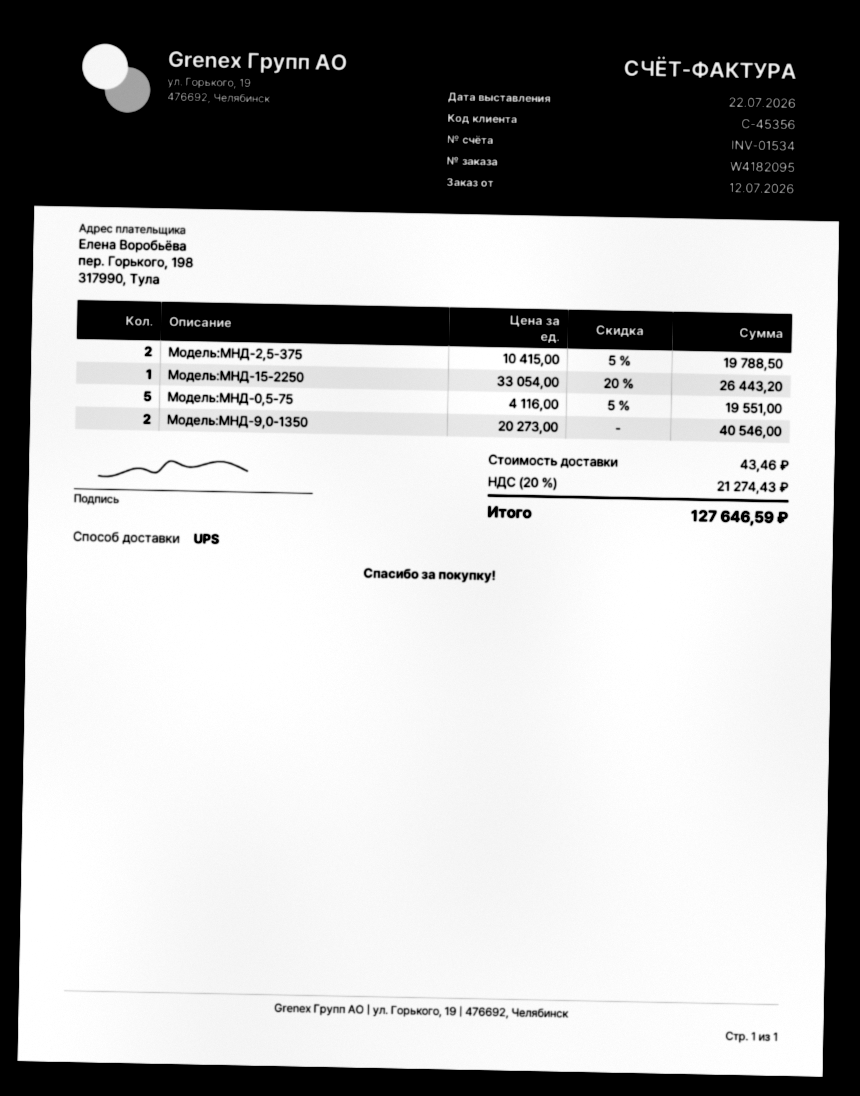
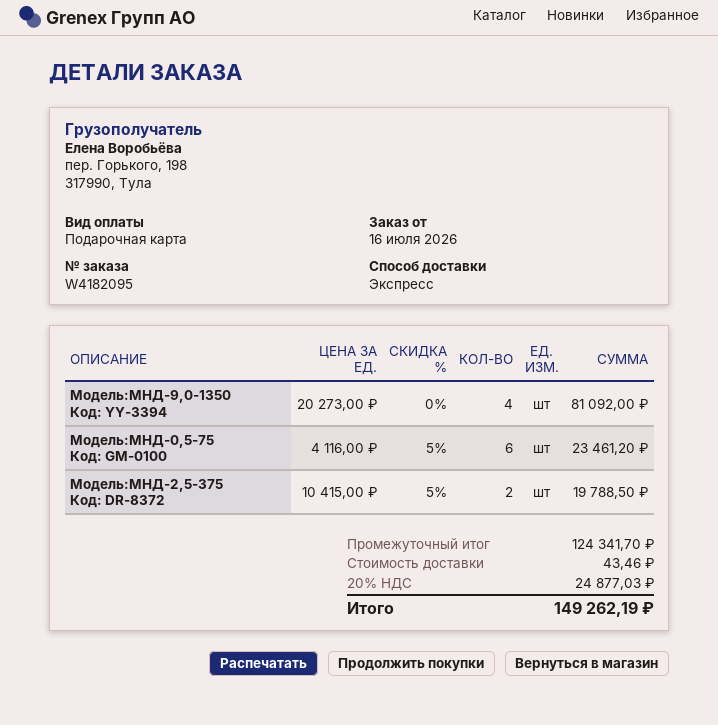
order date: 2026-07-12 -> 2026-07-16
shipping method: UPS -> express
Модель:МНД-15-2250: 1 x 33054.00 - 20% = 26443.20 -> none
Модель:МНД-0,5-75: 5 x 4116.00 - 5% = 19551.00 -> 6 x 4116.00 - 5% = 23461.20
Модель:МНД-9,0-1350: 2 x 20273.00 = 40546.00 -> 4 x 20273.00 = 81092.00
tax: 20% = 21274.43 -> 20% = 24877.03
total: 127646.59 -> 149262.19

